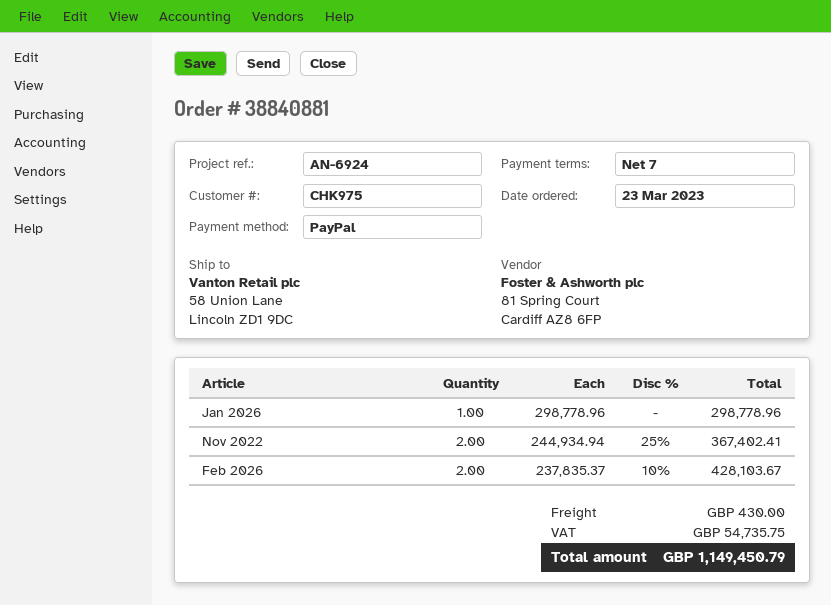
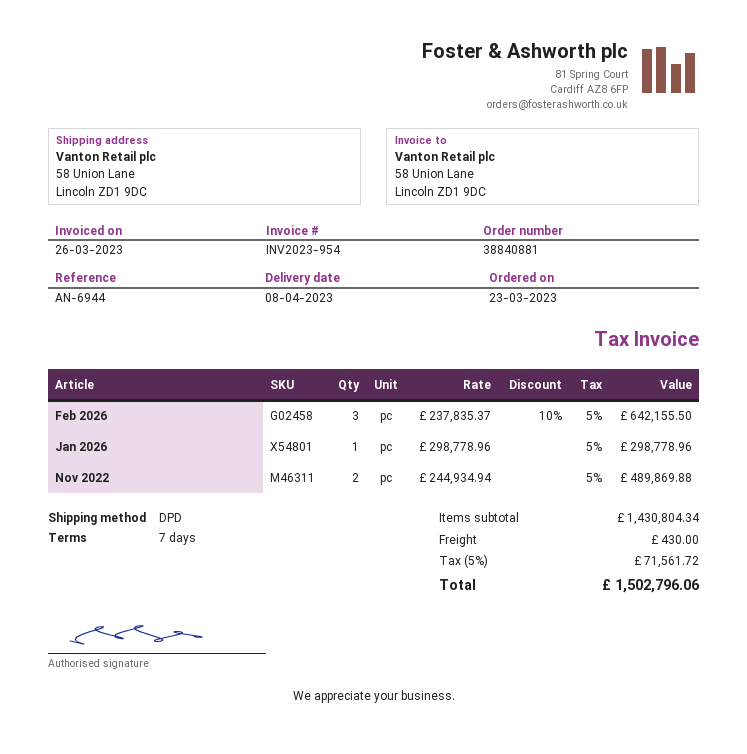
reference: AN-6924 -> AN-6944
Nov 2022: 2 x 244934.94 - 25% = 367402.41 -> 2 x 244934.94 = 489869.88
Feb 2026: 2 x 237835.37 - 10% = 428103.67 -> 3 x 237835.37 - 10% = 642155.50
tax: 54735.75 -> 71561.72
total: 1149450.79 -> 1502796.06

